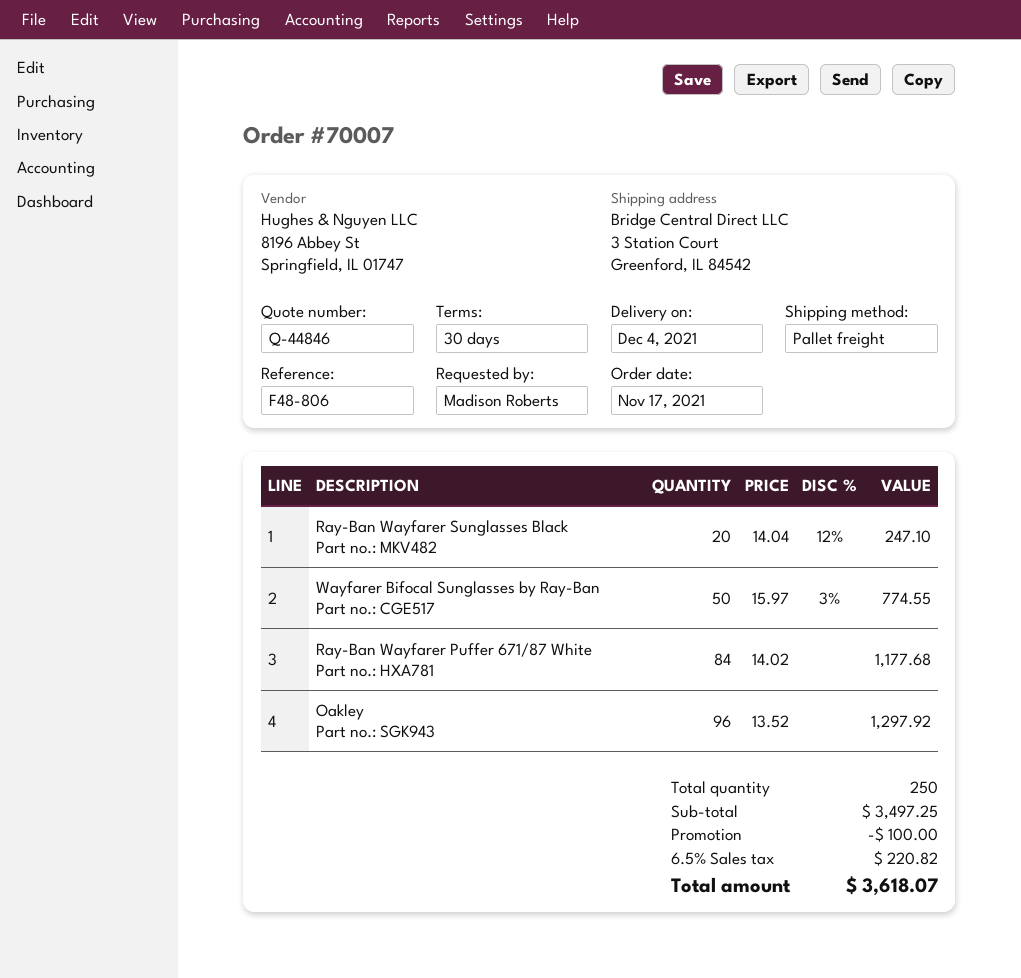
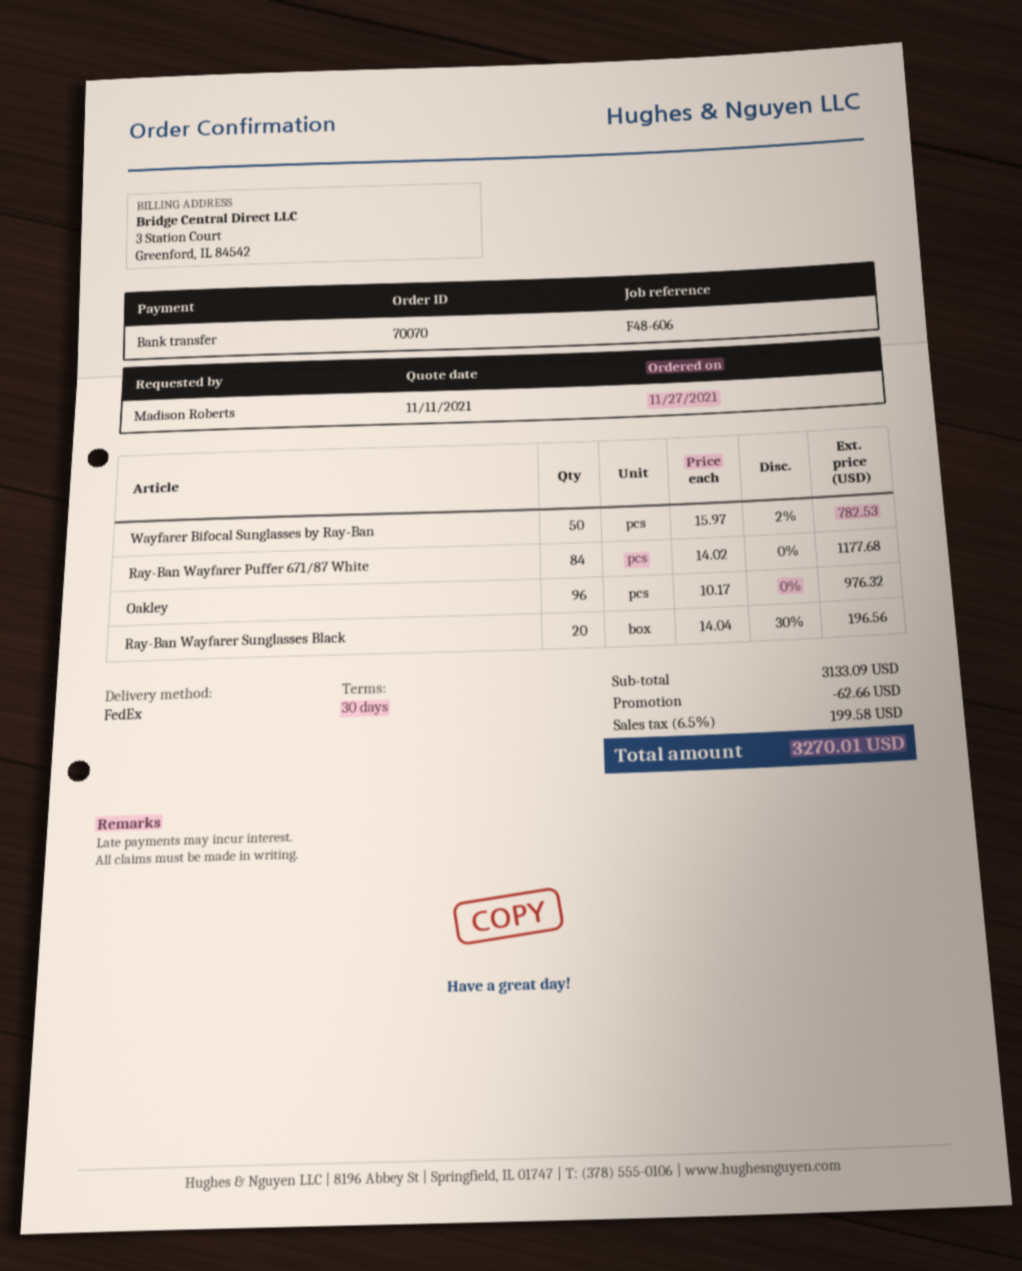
order number: 70007 -> 70070
order date: 2021-11-17 -> 2021-11-27
reference: F48-806 -> F48-606
shipping method: pallet freight -> FedEx
Ray-Ban Wayfarer Sunglasses Black: 20 x 14.04 - 12% = 247.10 -> 20 x 14.04 - 30% = 196.56
Wayfarer Bifocal Sunglasses by Ray-Ban: 50 x 15.97 - 3% = 774.55 -> 50 x 15.97 - 2% = 782.53
Oakley: 96 x 13.52 = 1297.92 -> 96 x 10.17 = 976.32
subtotal: 3497.25 -> 3133.09
discount: 100.00 -> 62.66
tax: 6.5% = 220.82 -> 6.5% = 199.58
total: 3618.07 -> 3270.01

